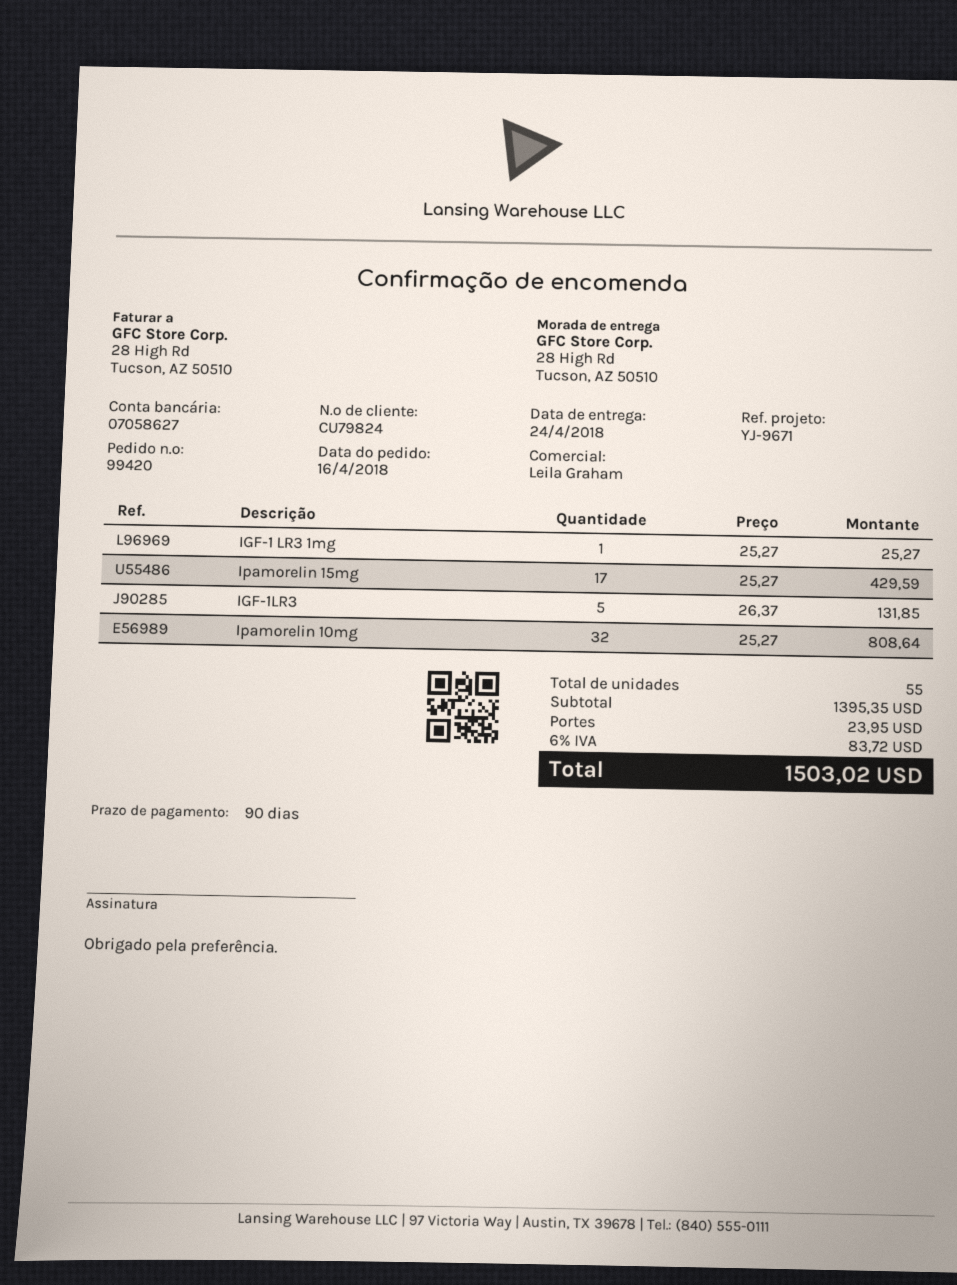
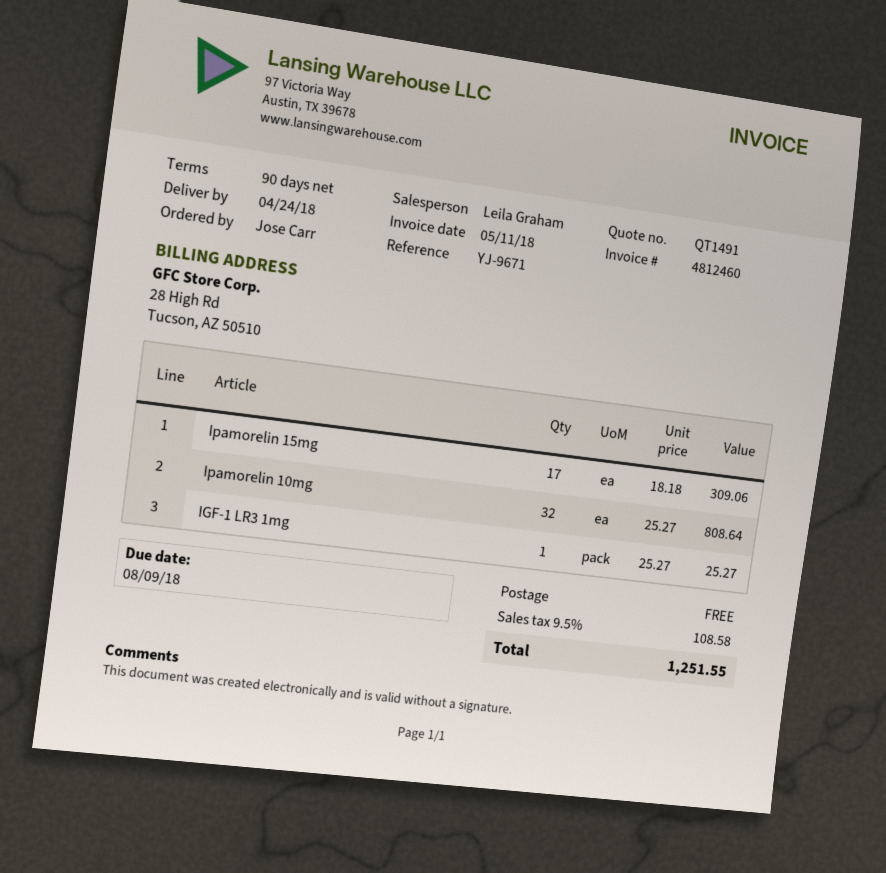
Ipamorelin 15mg: 17 x 25.27 = 429.59 -> 17 x 18.18 = 309.06
IGF-1LR3: 5 x 26.37 = 131.85 -> none
shipping: 23.95 -> 0.00
tax: 6% = 83.72 -> 9.5% = 108.58
total: 1503.02 -> 1251.55

